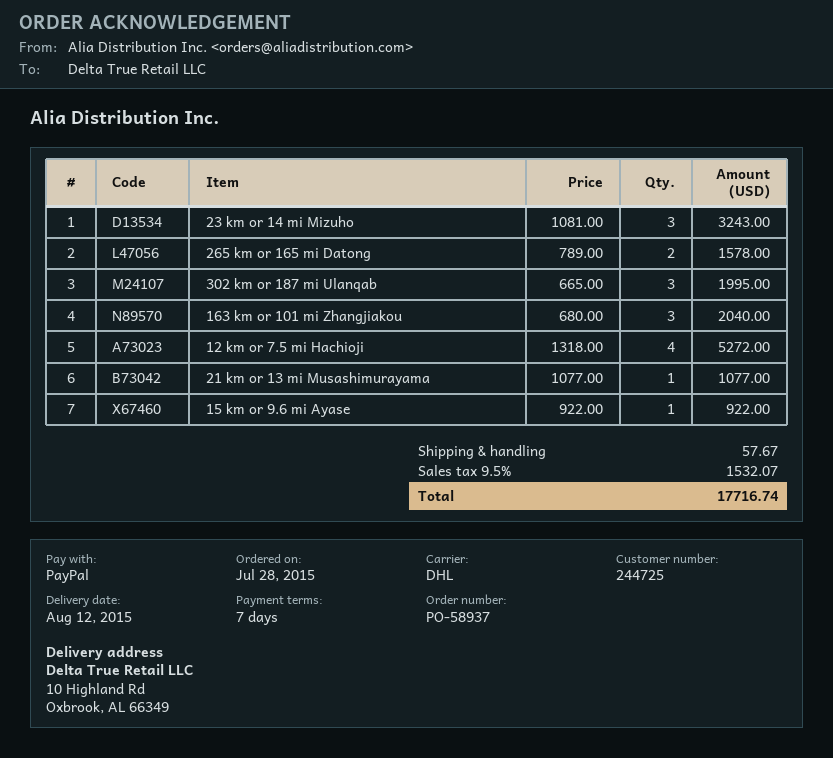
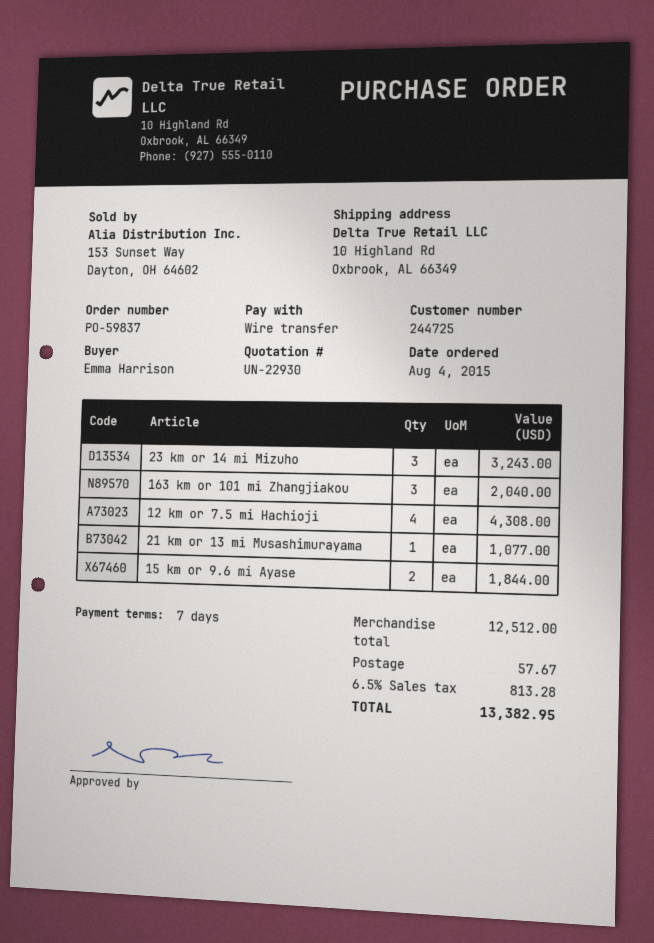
order number: PO-58937 -> PO-59837
order date: 2015-07-28 -> 2015-08-04
payment method: PayPal -> bank transfer
265 km or 165 mi Datong: 2 for 1578.00 -> none
302 km or 187 mi Ulanqab: 3 for 1995.00 -> none
12 km or 7.5 mi Hachioji: 4 for 5272.00 -> 4 for 4308.00
15 km or 9.6 mi Ayase: 1 for 922.00 -> 2 for 1844.00
tax: 9.5% = 1532.07 -> 6.5% = 813.28
total: 17716.74 -> 13382.95

